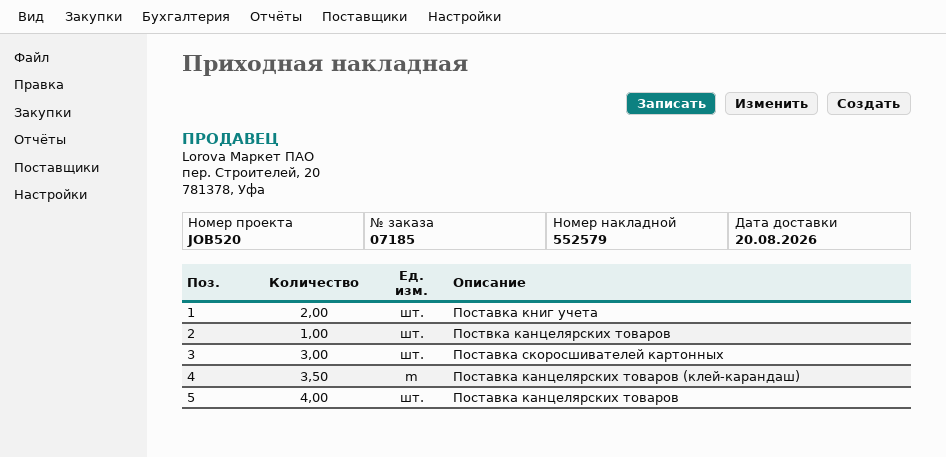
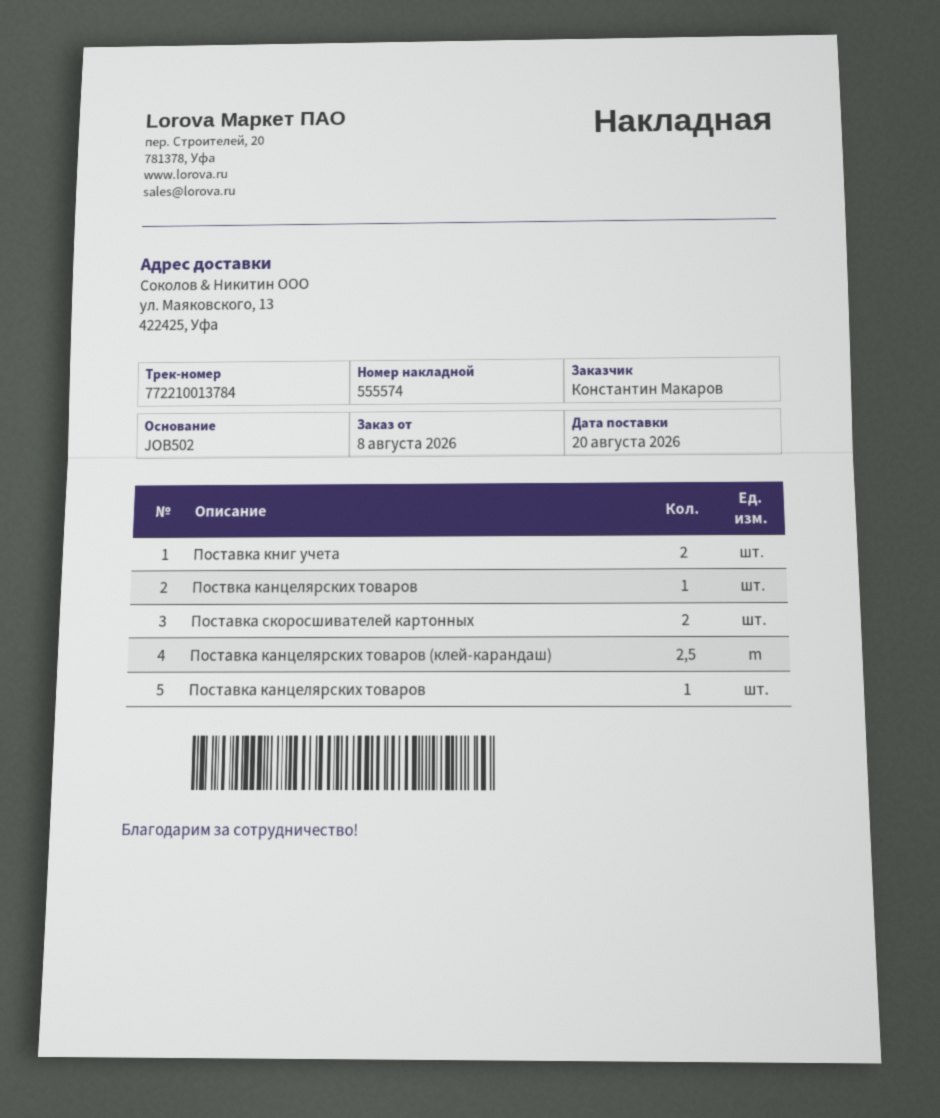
delivery note number: 552579 -> 555574
reference: JOB520 -> JOB502
Поставка скоросшивателей картонных: 3 -> 2
Поставка канцелярских товаров (клей-карандаш): 3.5 -> 2.5
Поставка канцелярских товаров: 4 -> 1

